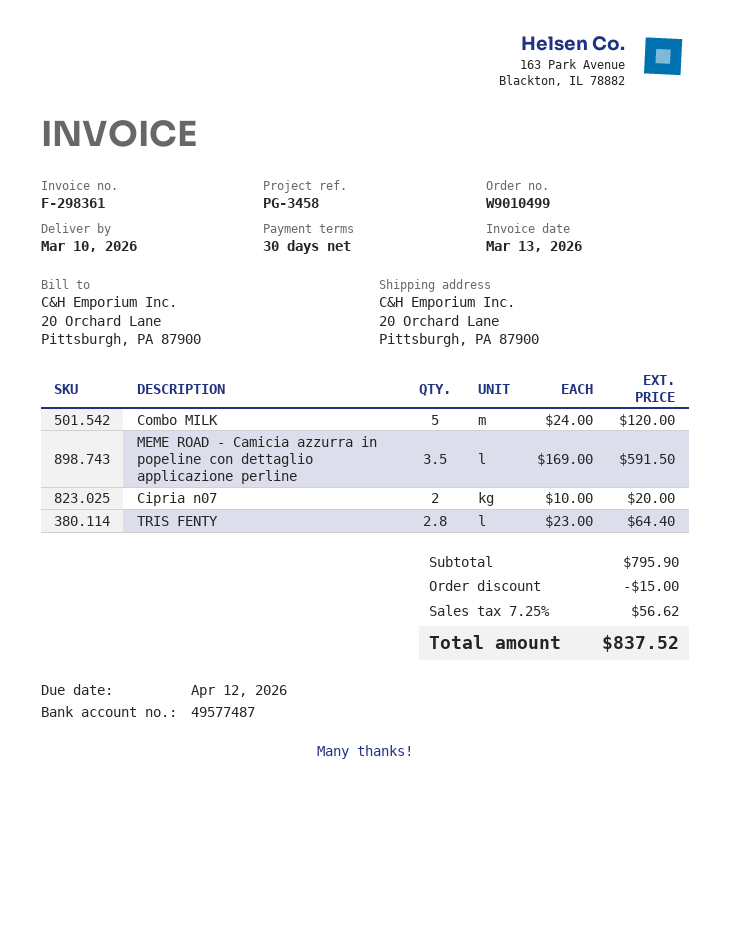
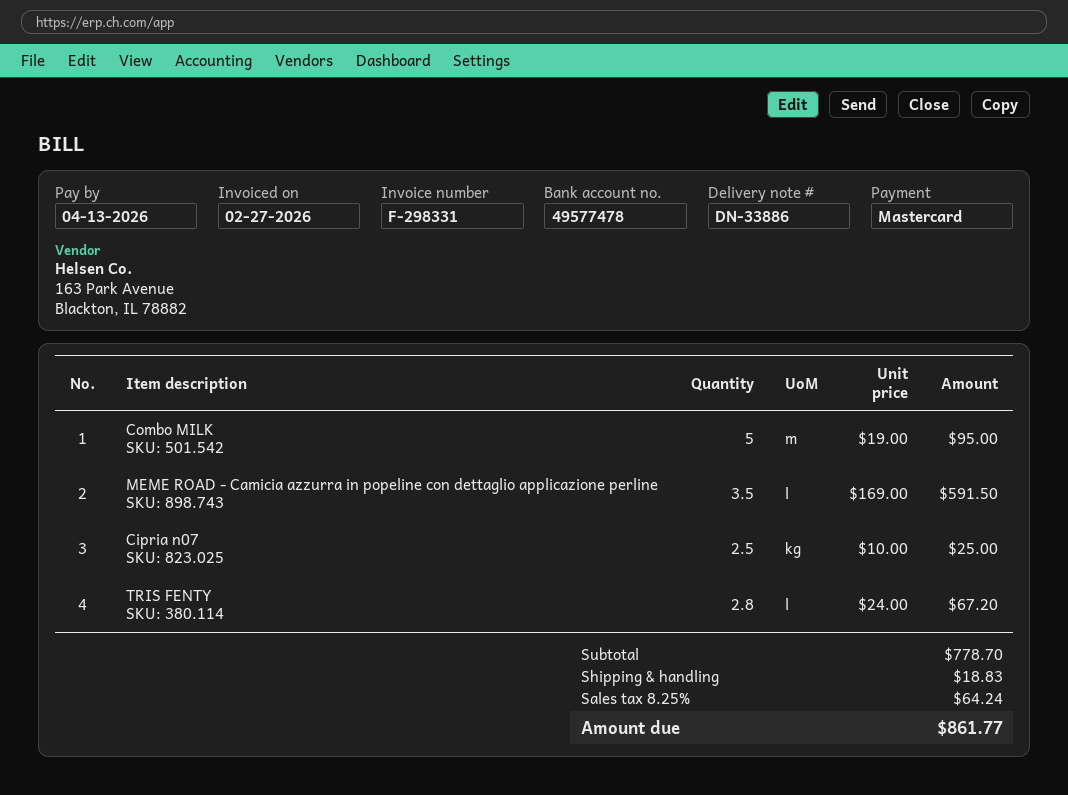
invoice number: F-298361 -> F-298331
invoice date: 2026-03-13 -> 2026-02-27
due date: 2026-04-12 -> 2026-04-13
bank account: 49577487 -> 49577478
Combo MILK: 5 x 24.00 = 120.00 -> 5 x 19.00 = 95.00
Cipria n07: 2 x 10.00 = 20.00 -> 2.5 x 10.00 = 25.00
TRIS FENTY: 2.8 x 23.00 = 64.40 -> 2.8 x 24.00 = 67.20
subtotal: 795.90 -> 778.70
discount: 15.00 -> none
shipping: none -> 18.83
tax: 7.25% = 56.62 -> 8.25% = 64.24
total: 837.52 -> 861.77

